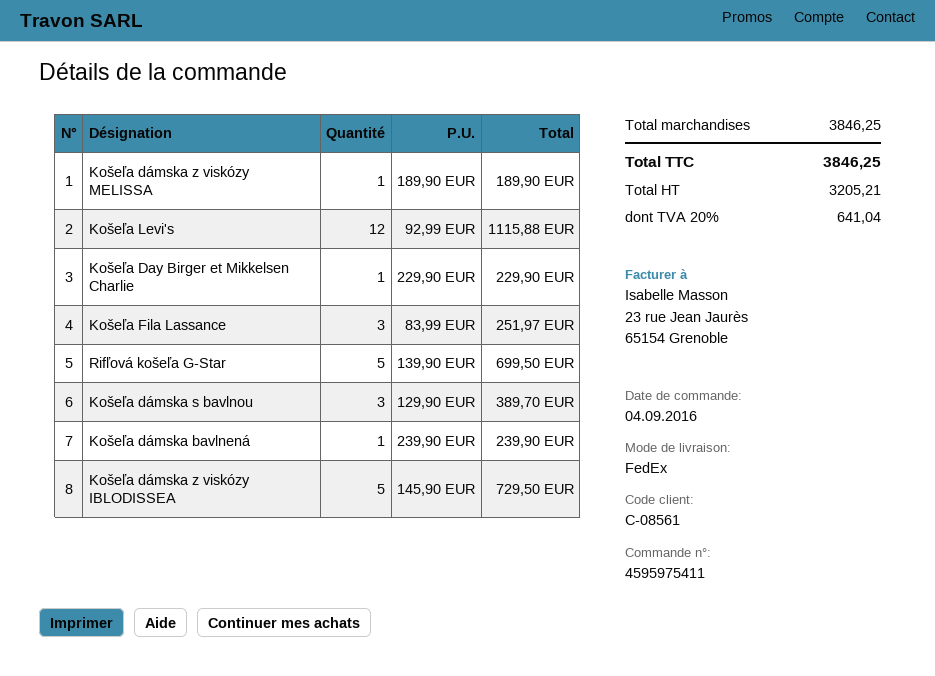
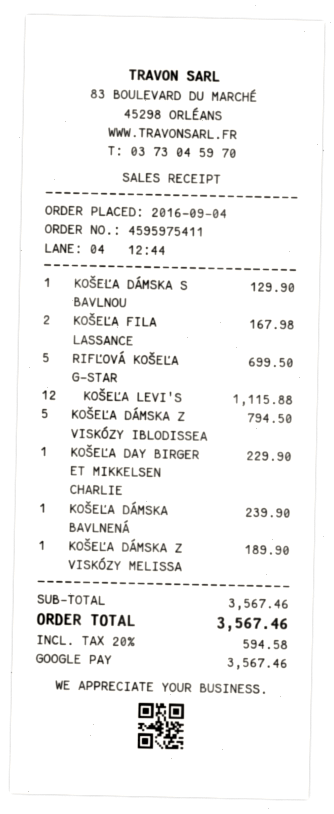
Košeľa Fila Lassance: 3 for 251.97 -> 2 for 167.98
Košeľa dámska s bavlnou: 3 for 389.70 -> 1 for 129.90
Košeľa dámska z viskózy IBLODISSEA: 5 for 729.50 -> 5 for 794.50
subtotal: 3846.25 -> 3567.46
tax: 20% = 641.04 -> 20% = 594.58
total: 3846.25 -> 3567.46

